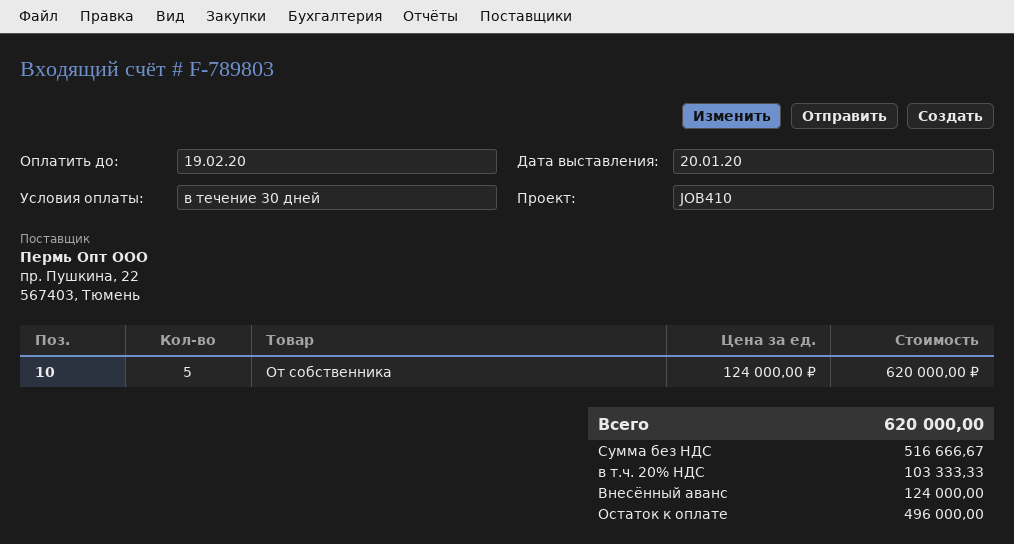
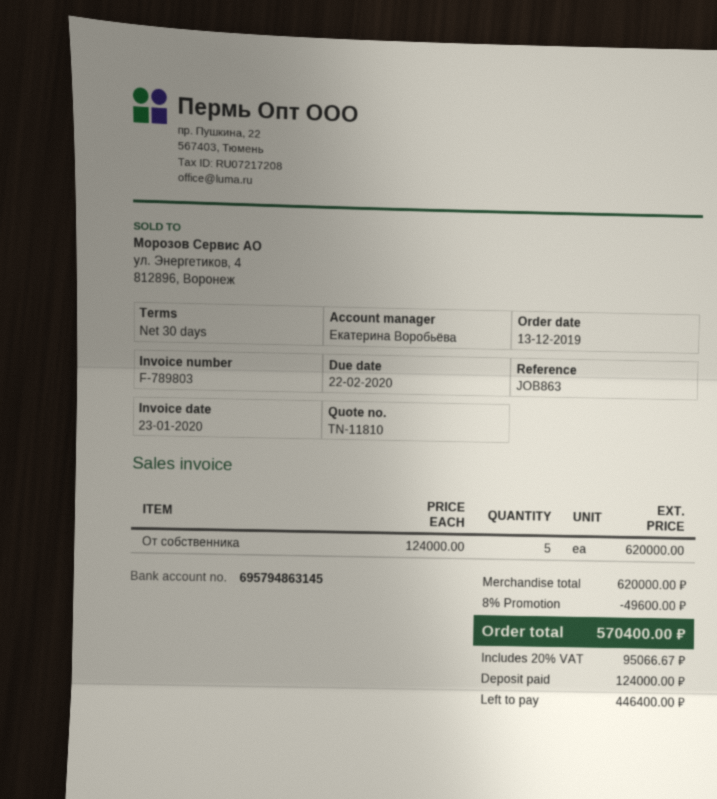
invoice date: 2020-01-20 -> 2020-01-23
due date: 2020-02-19 -> 2020-02-22
reference: JOB410 -> JOB863
discount: none -> 8% = 49600.00
tax: 20% = 103333.33 -> 20% = 95066.67
total: 620000.00 -> 570400.00
balance: 496000.00 -> 446400.00

